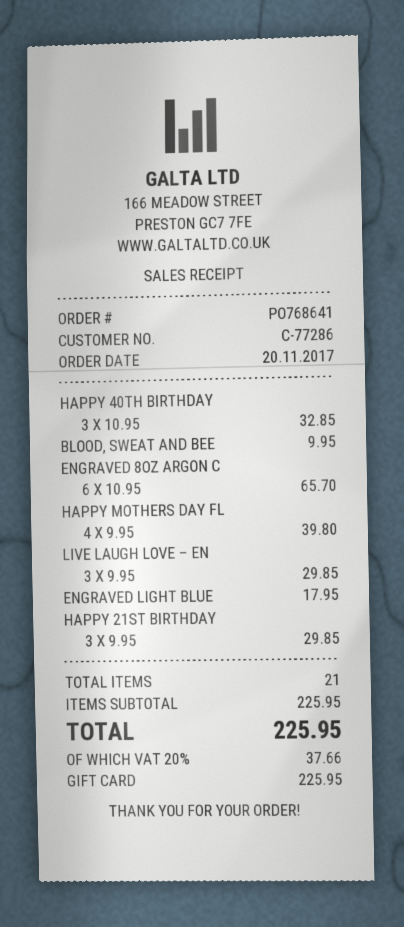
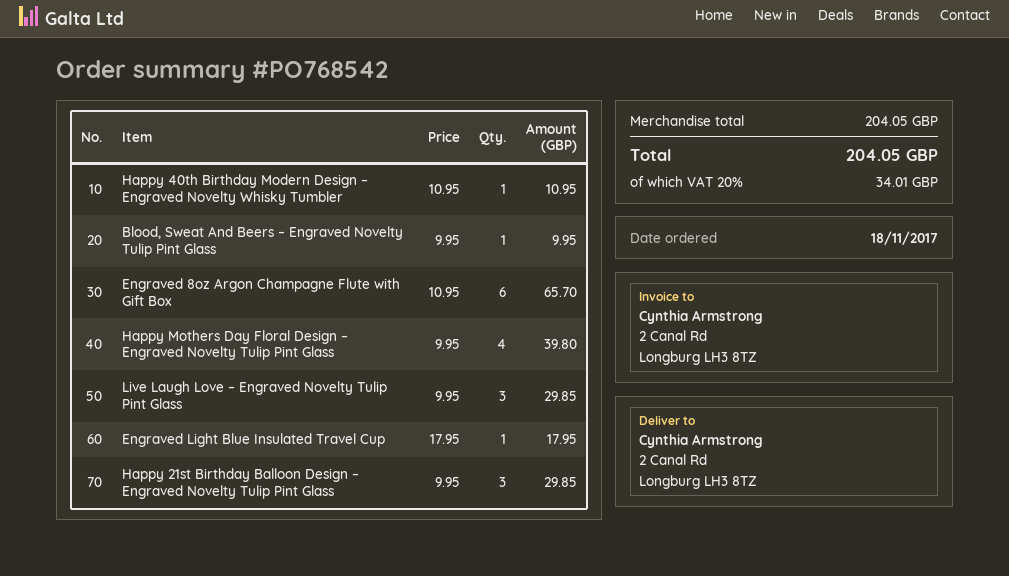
order number: PO768641 -> PO768542
order date: 2017-11-20 -> 2017-11-18
HAPPY 40TH BIRTHDAY: 3 x 10.95 = 32.85 -> 1 x 10.95 = 10.95
subtotal: 225.95 -> 204.05
tax: 20% = 37.66 -> 20% = 34.01
total: 225.95 -> 204.05

